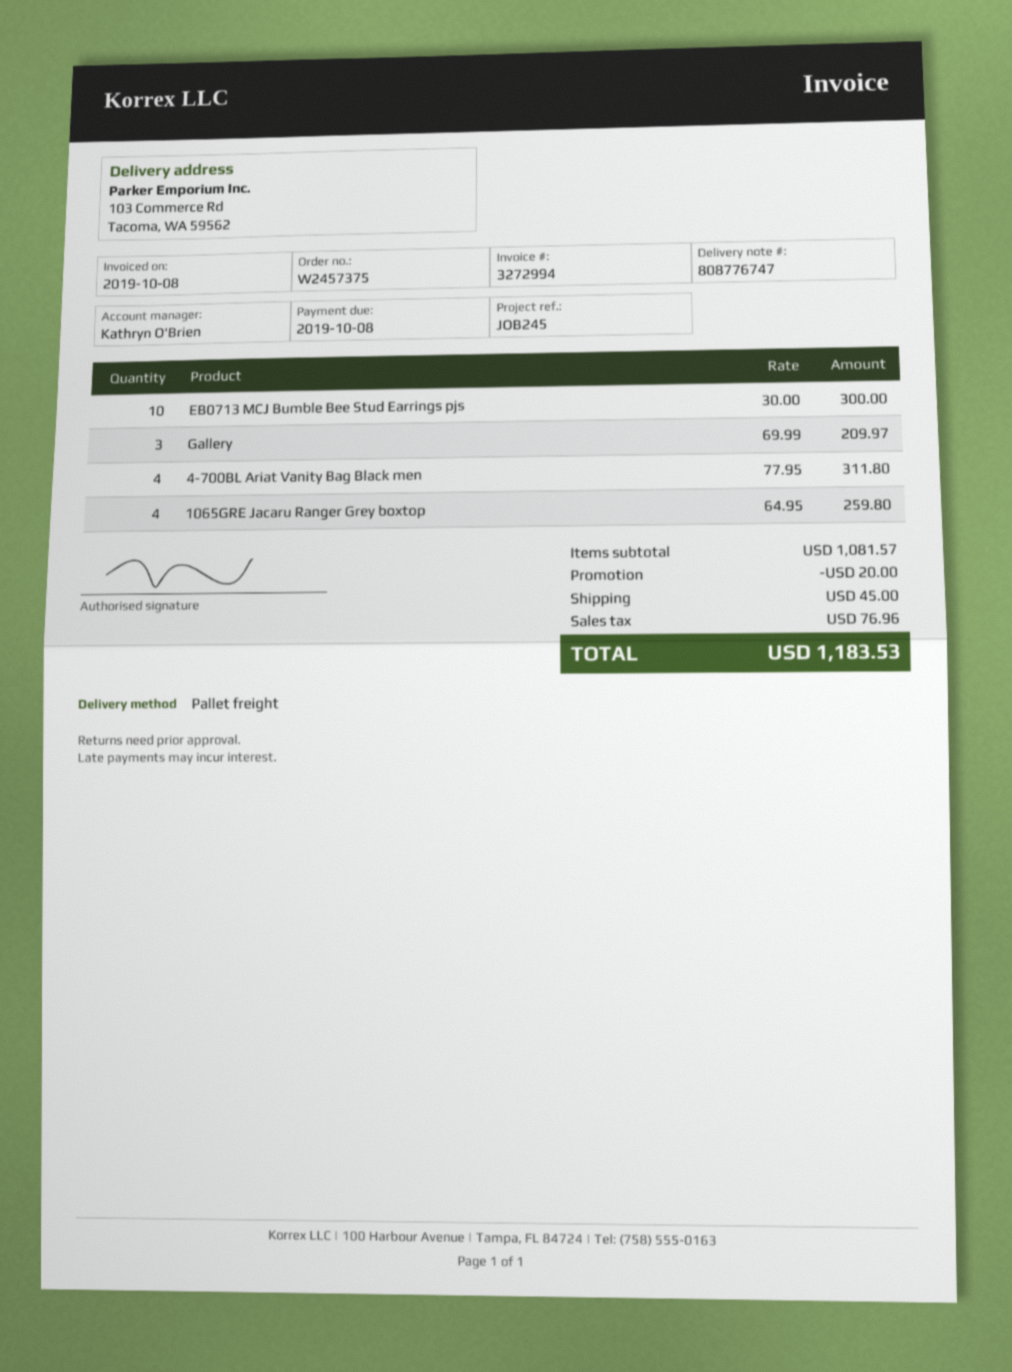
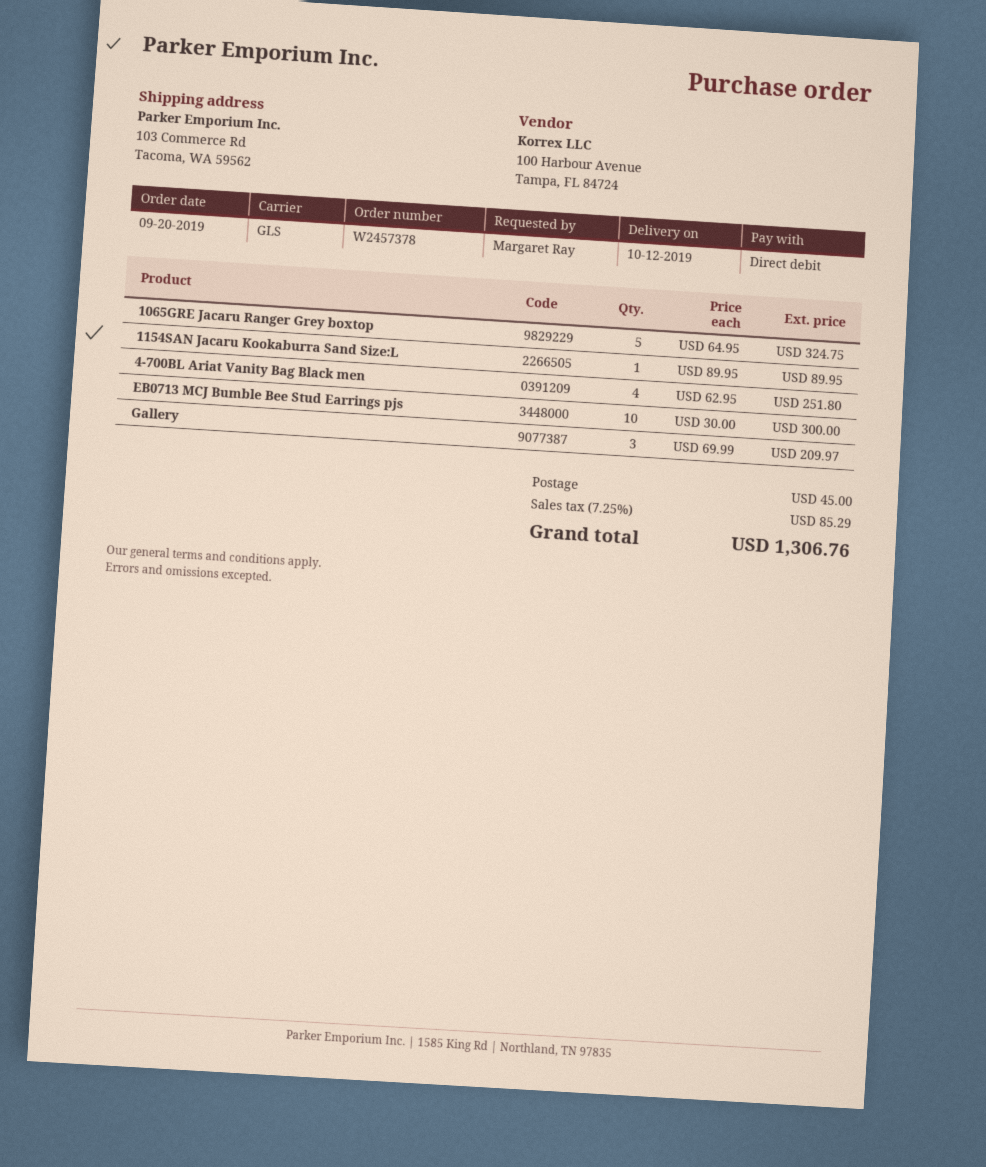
order number: W2457375 -> W2457378
shipping method: pallet freight -> GLS
4-700BL Ariat Vanity Bag Black men: 4 x 77.95 = 311.80 -> 4 x 62.95 = 251.80
1065GRE Jacaru Ranger Grey boxtop: 4 x 64.95 = 259.80 -> 5 x 64.95 = 324.75
1154SAN Jacaru Kookaburra Sand Size:L: none -> 1 x 89.95 = 89.95
discount: 20.00 -> none
tax: 76.96 -> 85.29
total: 1183.53 -> 1306.76

